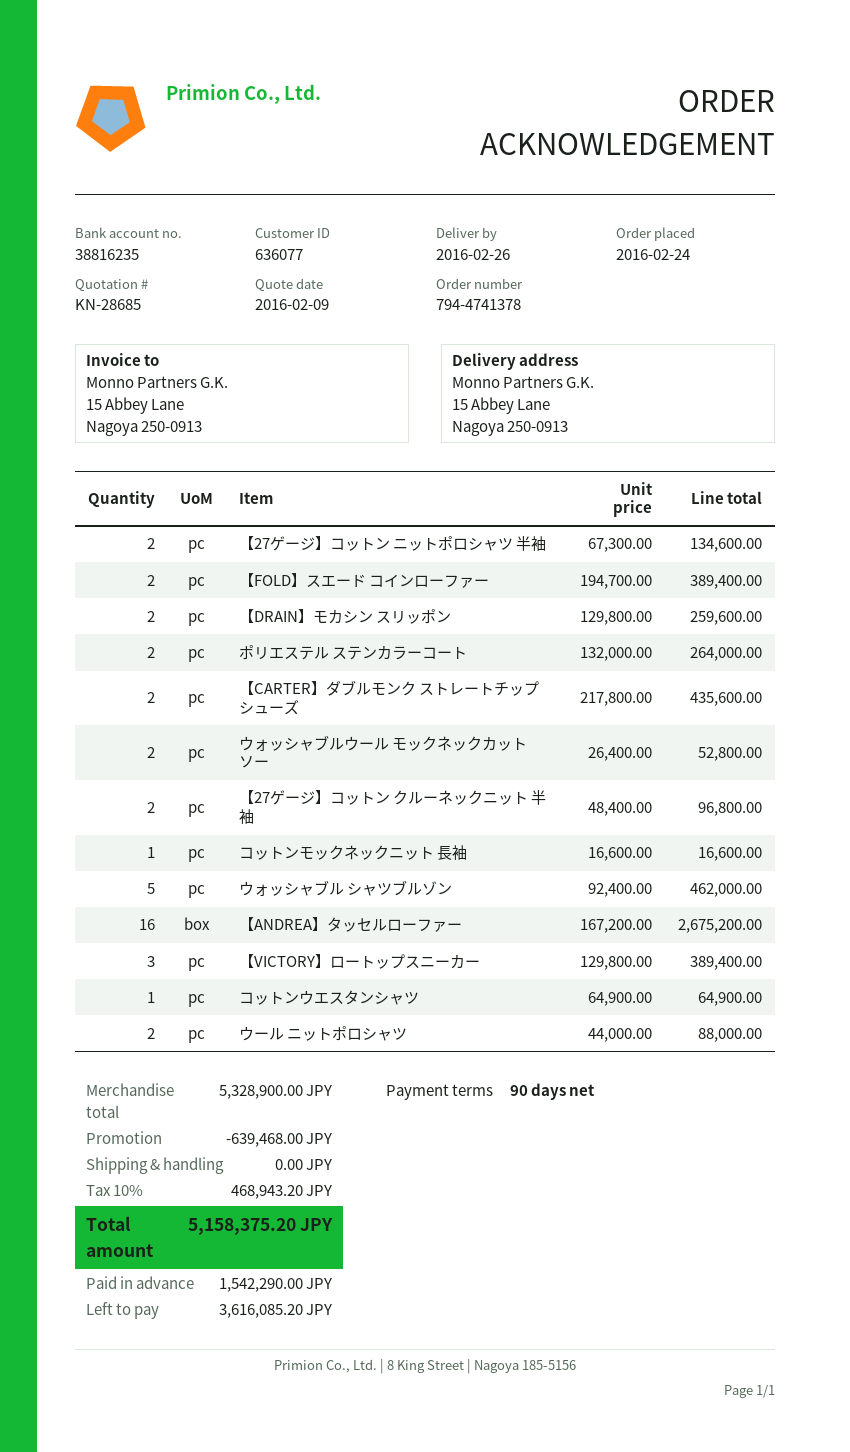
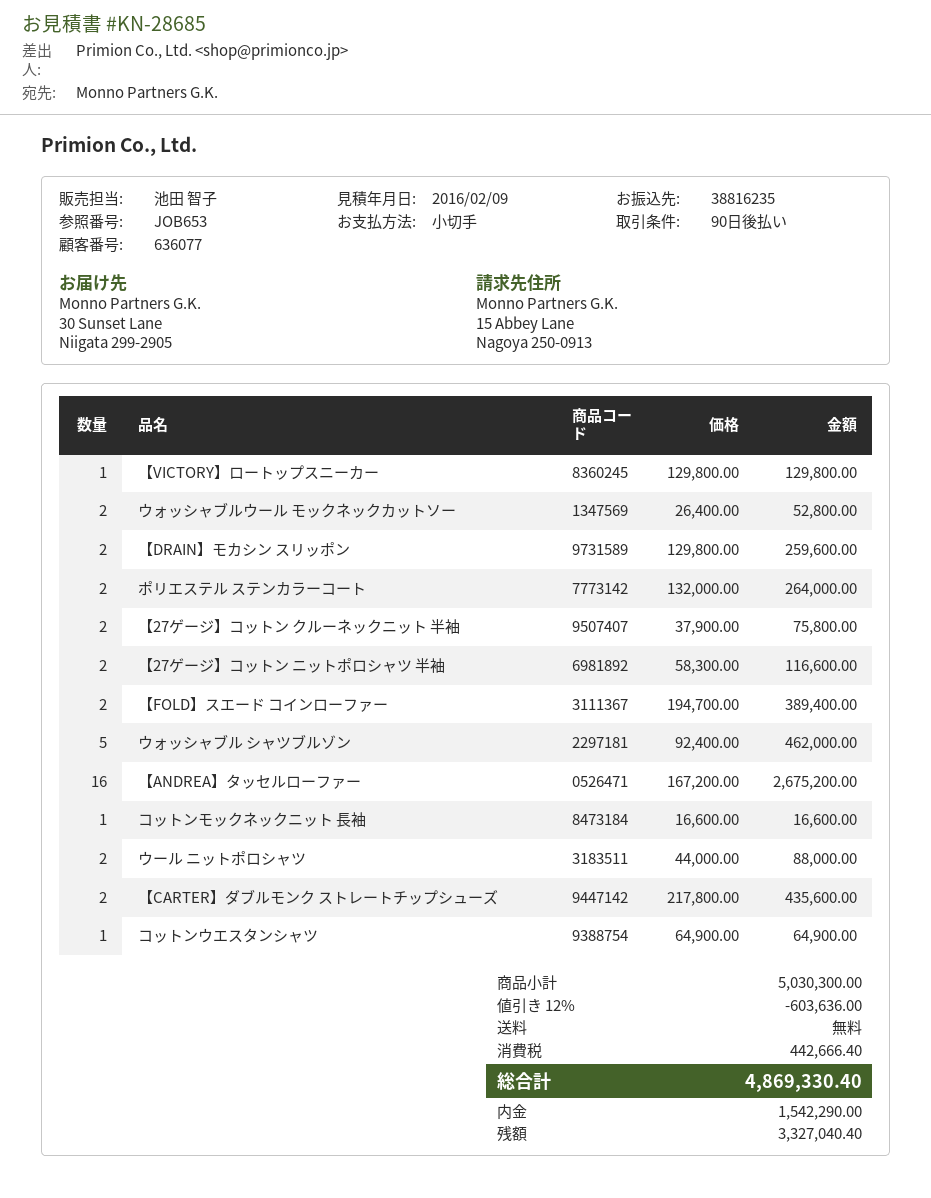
ship to: 15 Abbey Lane, Nagoya 250-0913 -> 30 Sunset Lane, Niigata 299-2905
【27ゲージ】コットン ニットポロシャツ 半袖: 2 x 67300.00 = 134600.00 -> 2 x 58300.00 = 116600.00
【27ゲージ】コットン クルーネックニット 半袖: 2 x 48400.00 = 96800.00 -> 2 x 37900.00 = 75800.00
【VICTORY】ロートップスニーカー: 3 x 129800.00 = 389400.00 -> 1 x 129800.00 = 129800.00
subtotal: 5328900.00 -> 5030300.00
discount: 639468.00 -> 603636.00
tax: 468943.20 -> 442666.40
total: 5158375.20 -> 4869330.40
balance: 3616085.20 -> 3327040.40

